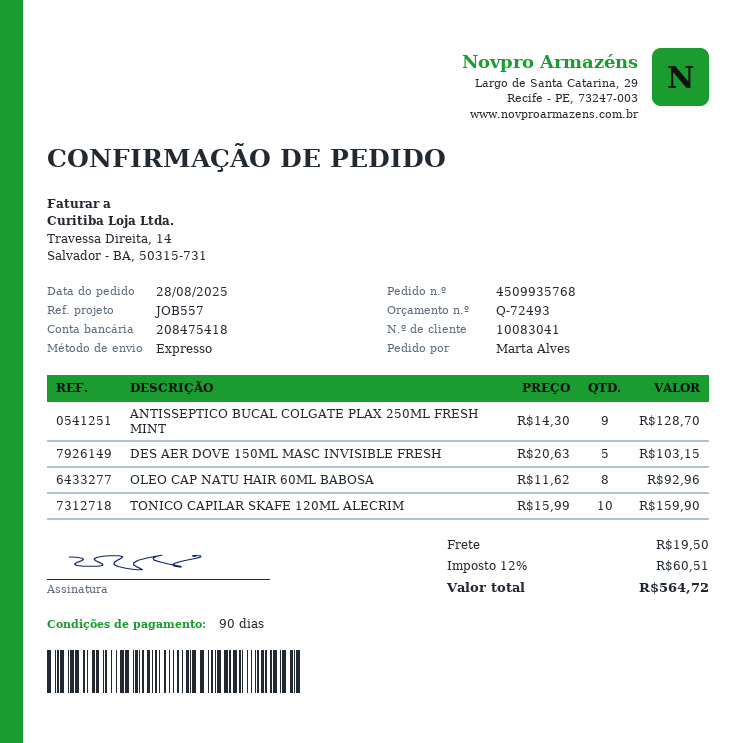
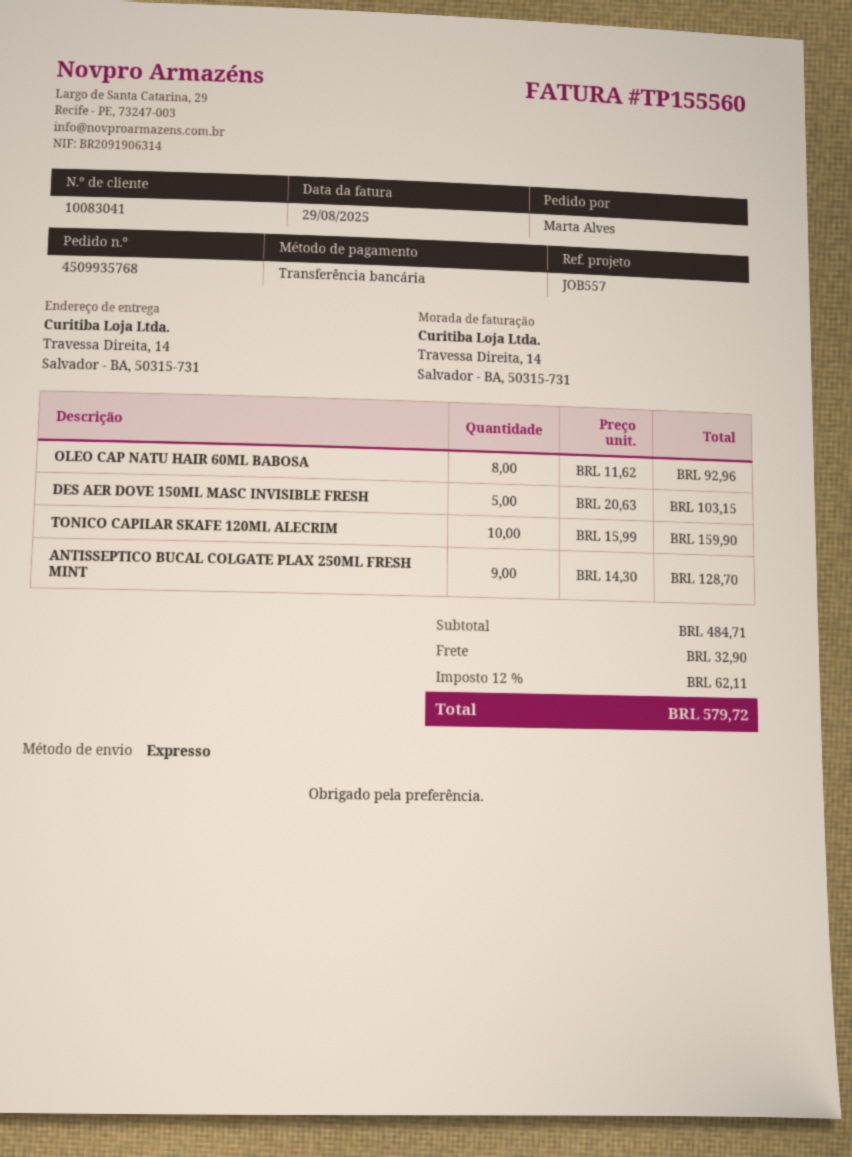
shipping: 19.50 -> 32.90
tax: 12% = 60.51 -> 12% = 62.11
total: 564.72 -> 579.72

